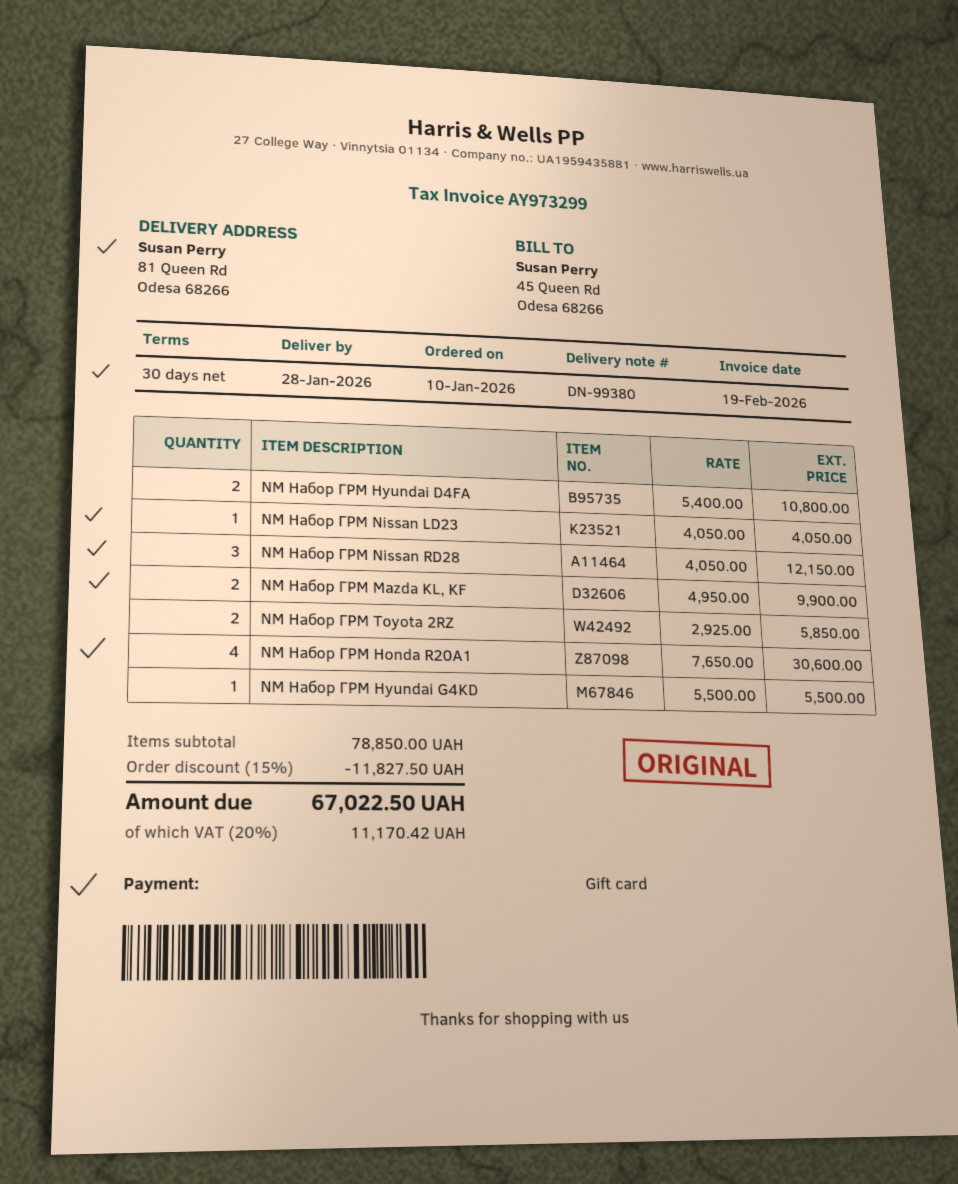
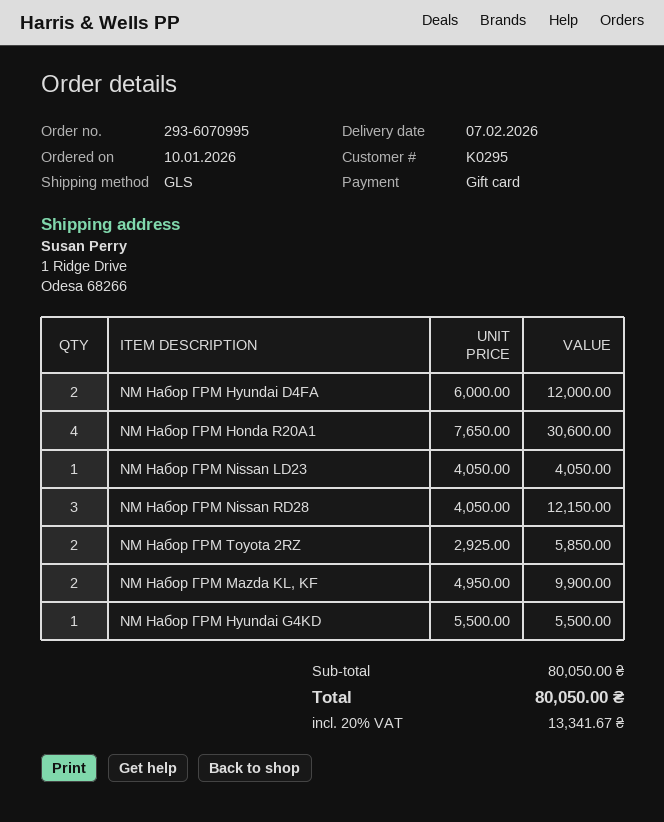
delivery date: 2026-01-28 -> 2026-02-07
ship to: 81 Queen Rd, Odesa 68266 -> 1 Ridge Drive, Odesa 68266
NM Набор ГРМ Hyundai D4FA: 2 x 5400.00 = 10800.00 -> 2 x 6000.00 = 12000.00
subtotal: 78850.00 -> 80050.00
discount: 15% = 11827.50 -> none
tax: 20% = 11170.42 -> 20% = 13341.67
total: 67022.50 -> 80050.00

